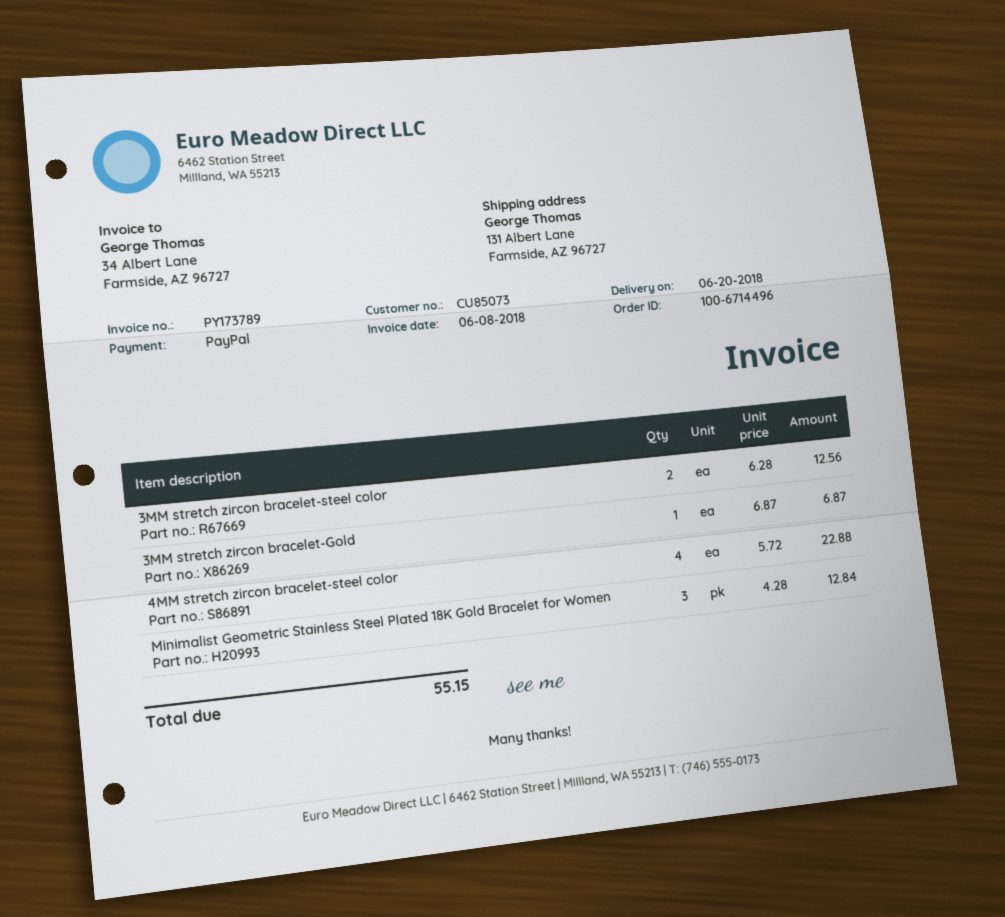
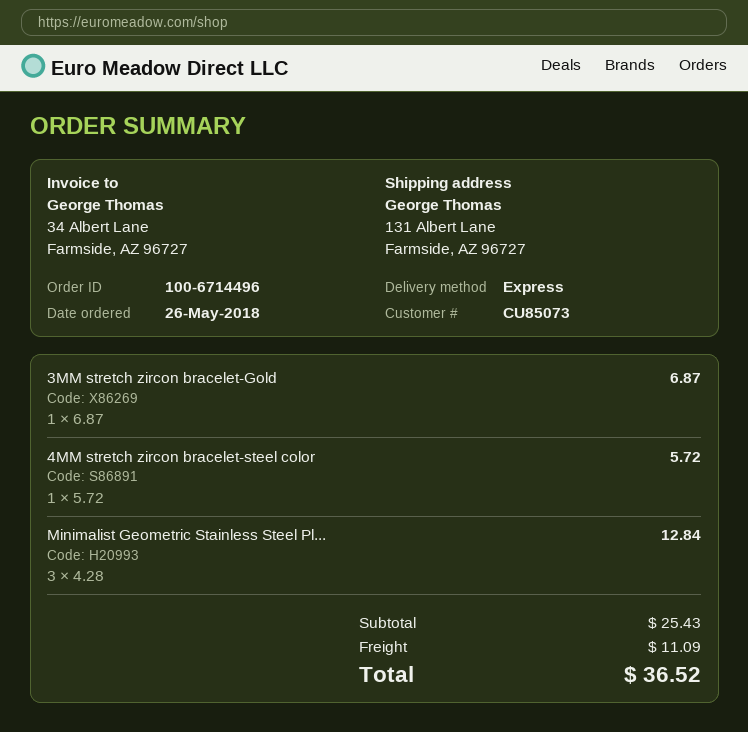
3MM stretch zircon bracelet-steel color: 2 x 6.28 = 12.56 -> none
4MM stretch zircon bracelet-steel color: 4 x 5.72 = 22.88 -> 1 x 5.72 = 5.72
shipping: none -> 11.09
total: 55.15 -> 36.52

